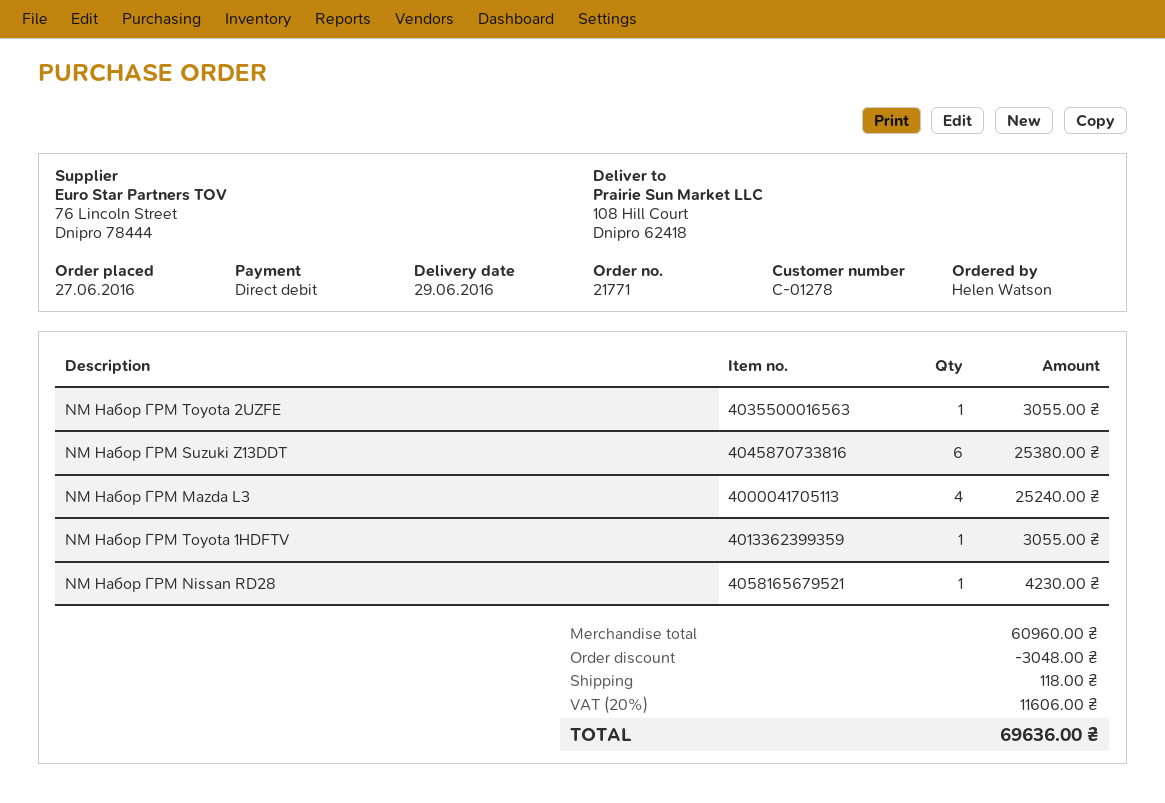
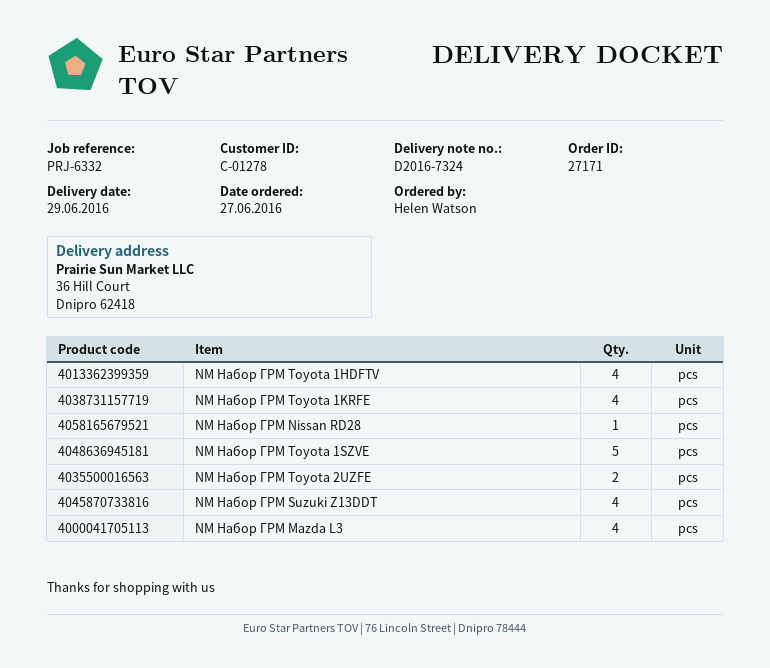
order number: 21771 -> 27171
ship to: 108 Hill Court, Dnipro 62418 -> 36 Hill Court, Dnipro 62418
NM Набор ГРМ Toyota 2UZFE: 1 -> 2
NM Набор ГРМ Suzuki Z13DDT: 6 -> 4
NM Набор ГРМ Toyota 1HDFTV: 1 -> 4
NM Набор ГРМ Toyota 1KRFE: none -> 4
NM Набор ГРМ Toyota 1SZVE: none -> 5

